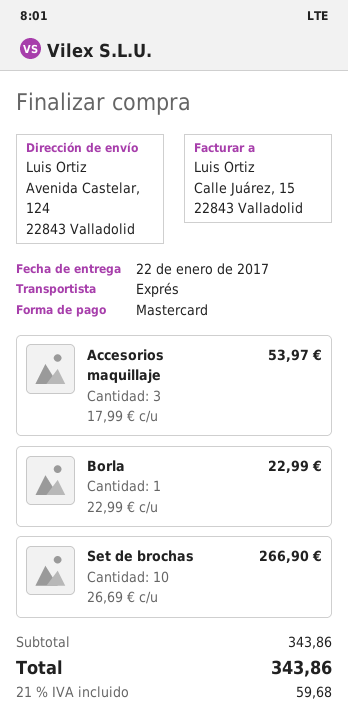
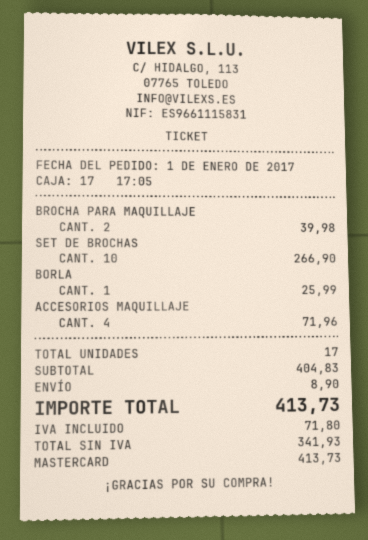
Accesorios maquillaje: 3 for 53.97 -> 4 for 71.96
Borla: 1 for 22.99 -> 1 for 25.99
BROCHA PARA MAQUILLAJE: none -> 2 for 39.98
subtotal: 343.86 -> 404.83
shipping: none -> 8.90
tax: 59.68 -> 71.80
total: 343.86 -> 413.73

